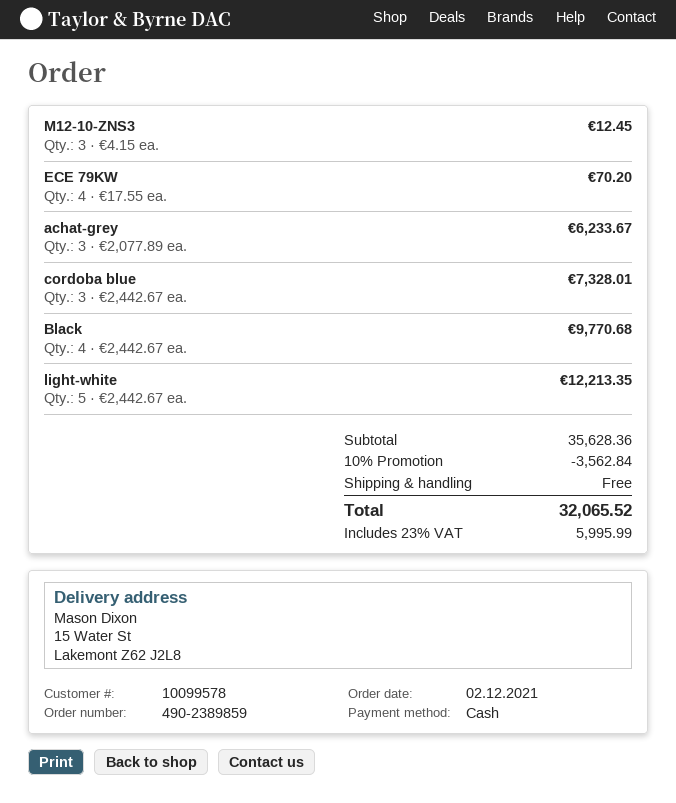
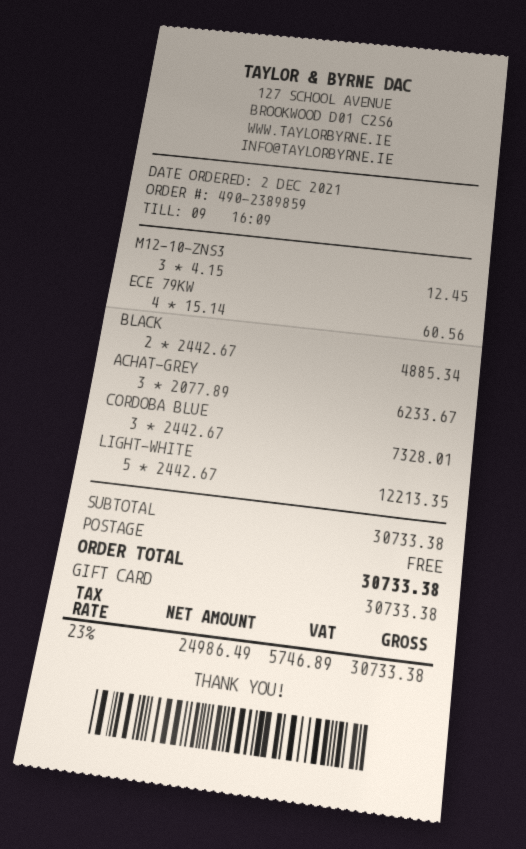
payment method: cash -> gift card
ECE 79KW: 4 x 17.55 = 70.20 -> 4 x 15.14 = 60.56
Black: 4 x 2442.67 = 9770.68 -> 2 x 2442.67 = 4885.34
subtotal: 35628.36 -> 30733.38
discount: 10% = 3562.84 -> none
tax: 23% = 5995.99 -> 23% = 5746.89
total: 32065.52 -> 30733.38

